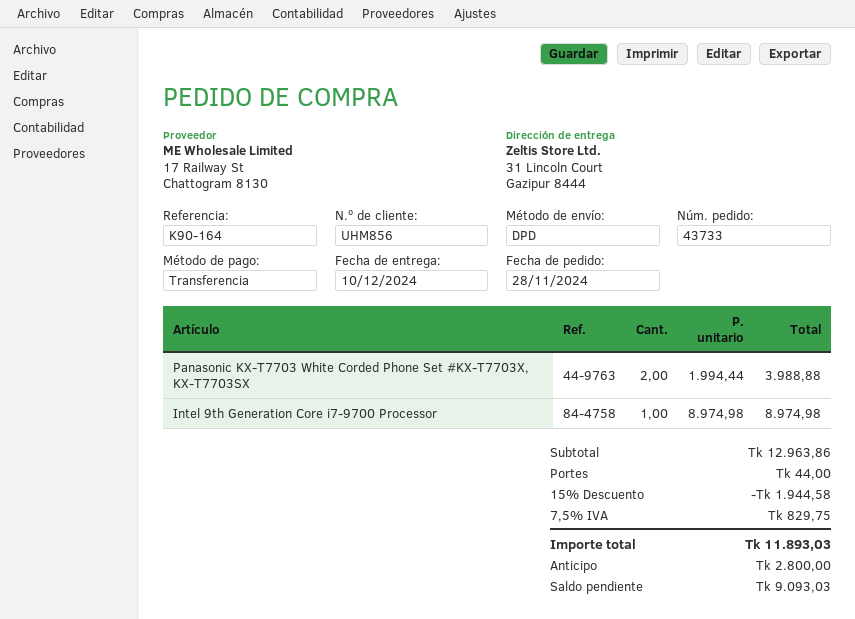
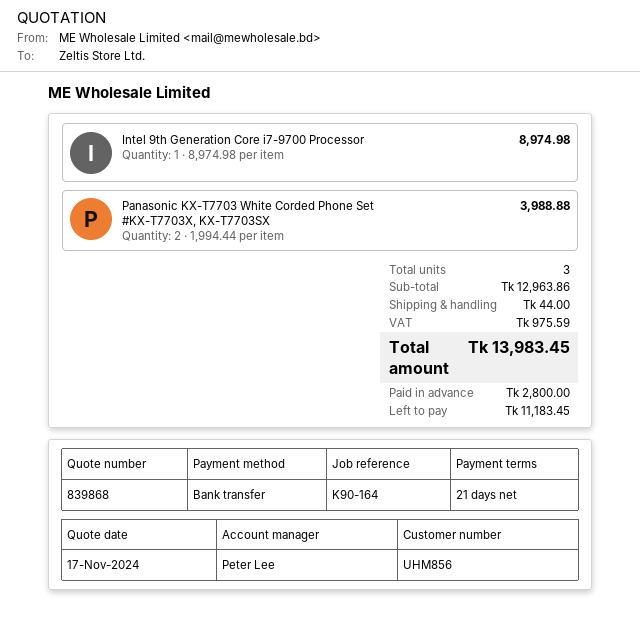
discount: 15% = 1944.58 -> none
tax: 829.75 -> 975.59
total: 11893.03 -> 13983.45
balance: 9093.03 -> 11183.45

